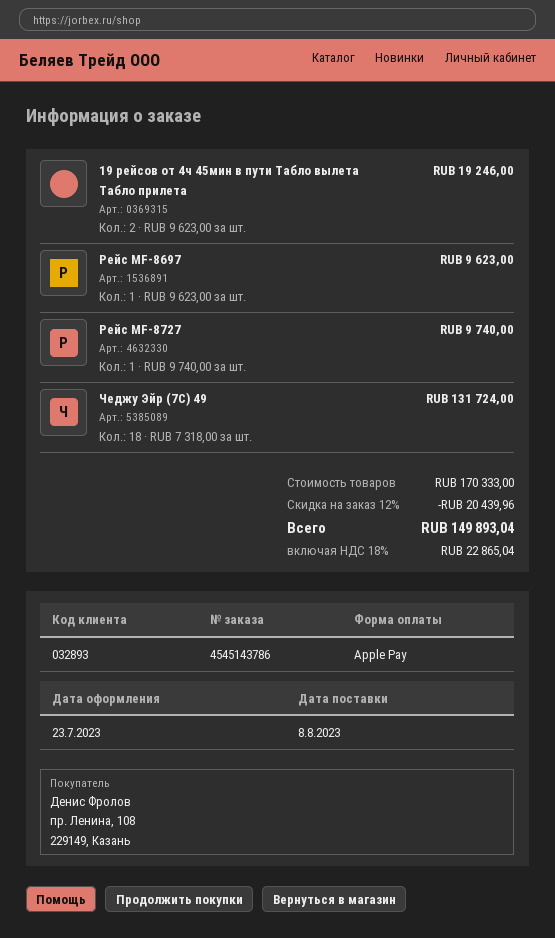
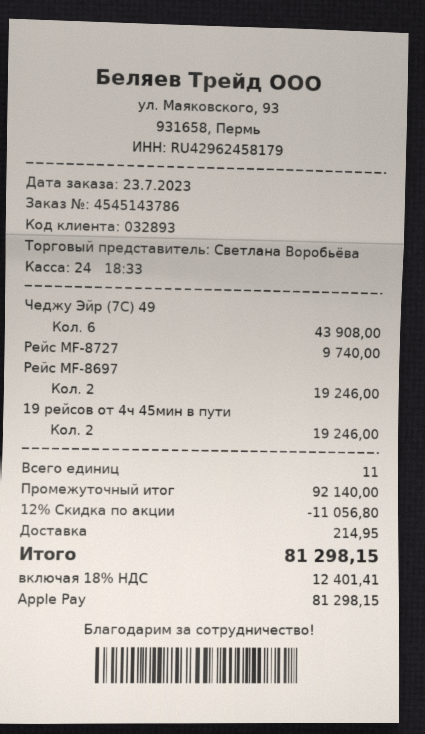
Рейс MF-8697: 1 for 9623.00 -> 2 for 19246.00
Чеджу Эйр (7C) 49: 18 for 131724.00 -> 6 for 43908.00
subtotal: 170333.00 -> 92140.00
discount: 12% = 20439.96 -> 12% = 11056.80
shipping: none -> 214.95
tax: 18% = 22865.04 -> 18% = 12401.41
total: 149893.04 -> 81298.15

